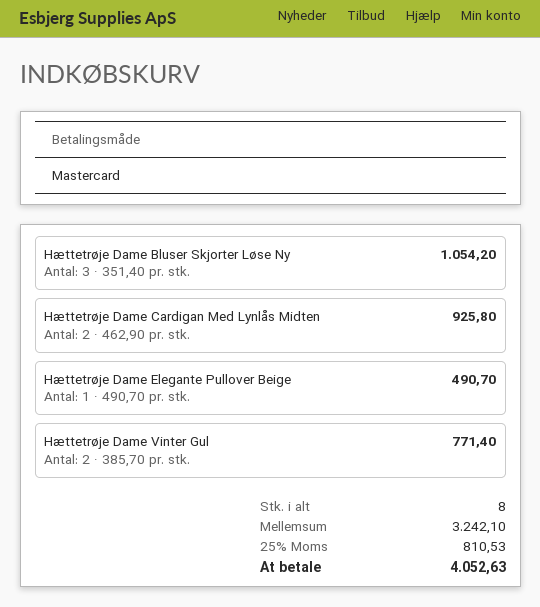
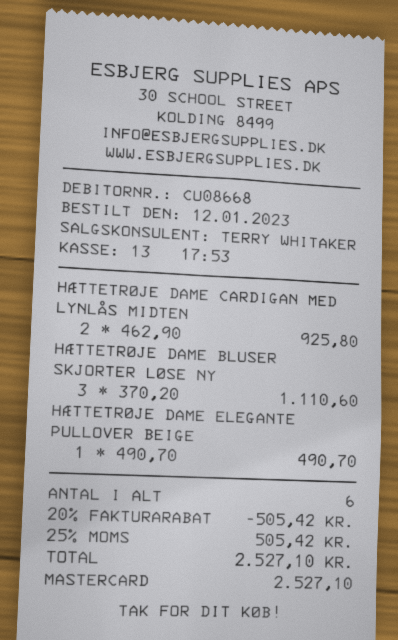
Hættetrøje Dame Bluser Skjorter Løse Ny: 3 x 351.40 = 1054.20 -> 3 x 370.20 = 1110.60
Hættetrøje Dame Vinter Gul: 2 x 385.70 = 771.40 -> none
total quantity: 8 -> 6
discount: none -> 20% = 505.42
tax: 25% = 810.53 -> 25% = 505.42
total: 4052.63 -> 2527.10

